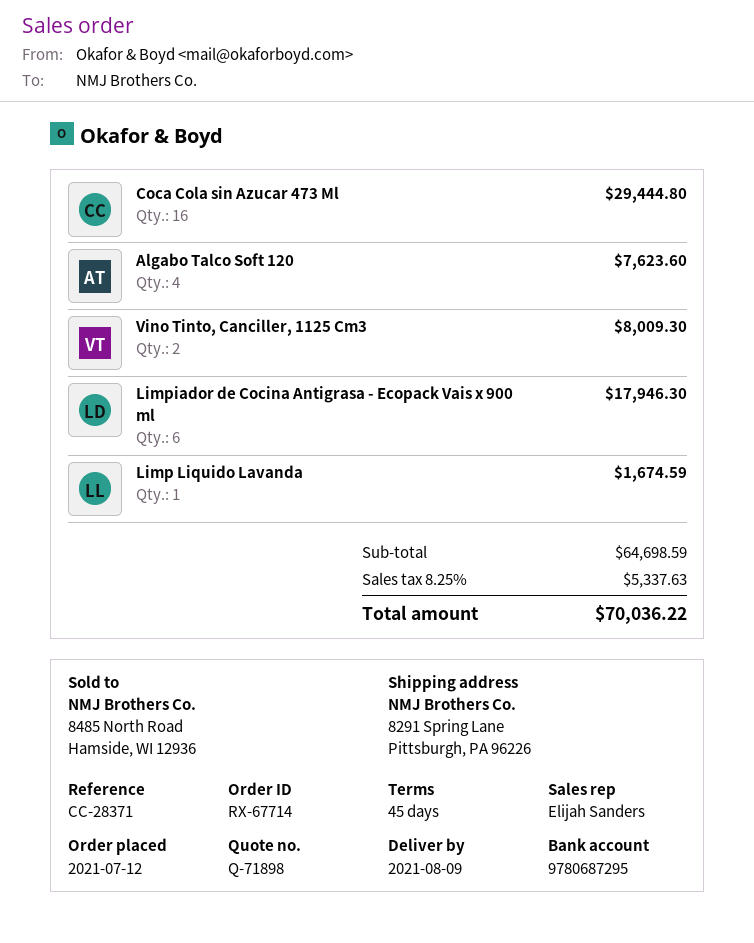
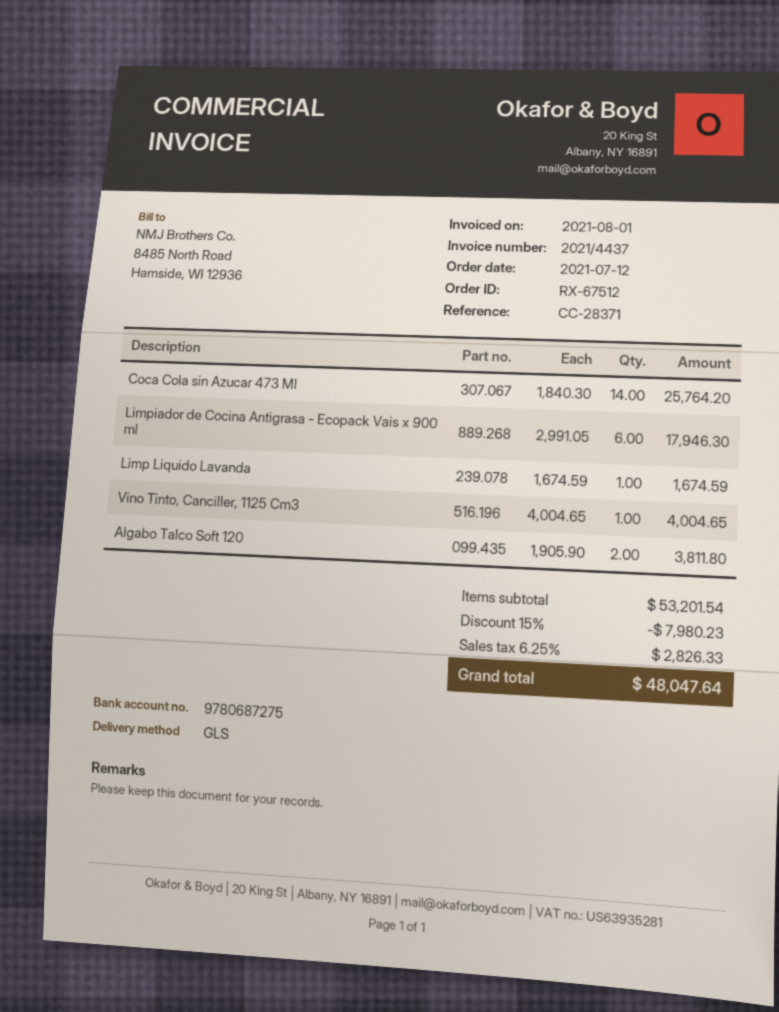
order number: RX-67714 -> RX-67512
bank account: 9780687295 -> 9780687275
Coca Cola sin Azucar 473 Ml: 16 for 29444.80 -> 14 for 25764.20
Algabo Talco Soft 120: 4 for 7623.60 -> 2 for 3811.80
Vino Tinto, Canciller, 1125 Cm3: 2 for 8009.30 -> 1 for 4004.65
subtotal: 64698.59 -> 53201.54
discount: none -> 15% = 7980.23
tax: 8.25% = 5337.63 -> 6.25% = 2826.33
total: 70036.22 -> 48047.64

